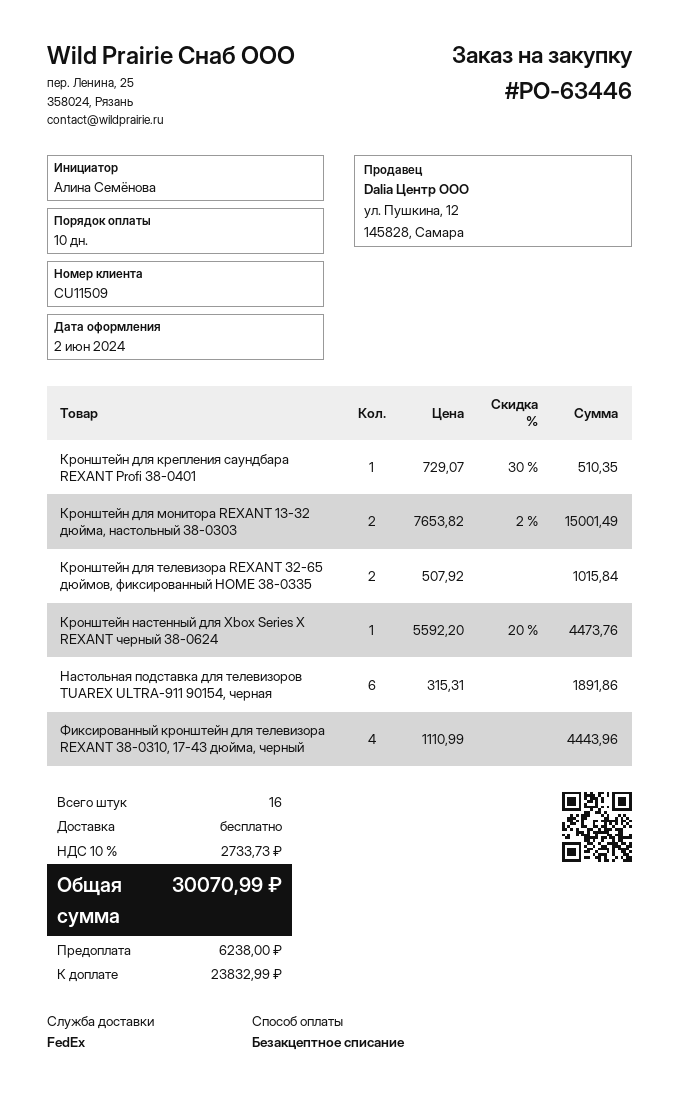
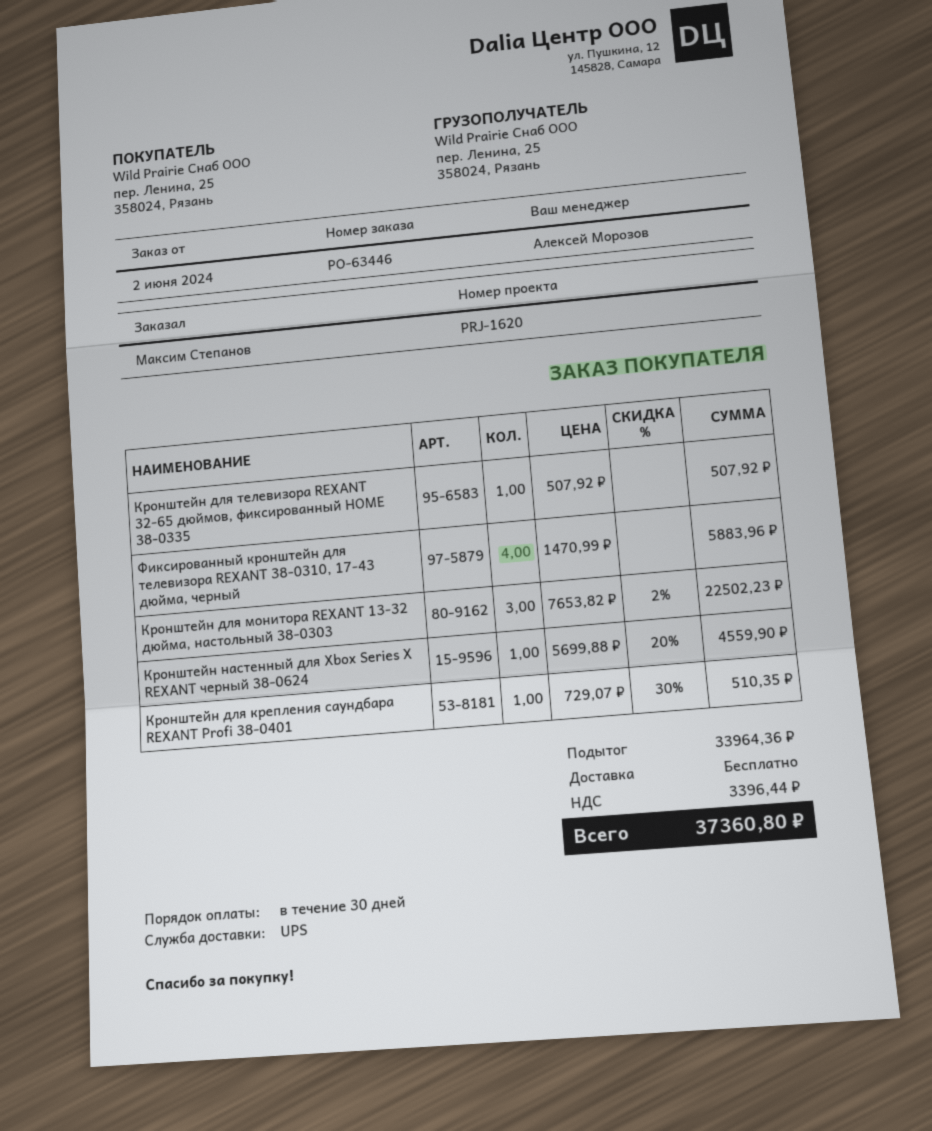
payment terms: 10 days -> 30 days
ordered by: Алина Семёнова -> Максим Степанов
shipping method: FedEx -> UPS
Кронштейн для монитора REXANT 13-32 дюйма, настольный 38-0303: 2 x 7653.82 - 2% = 15001.49 -> 3 x 7653.82 - 2% = 22502.23
Кронштейн для телевизора REXANT 32-65 дюймов, фиксированный HOME 38-0335: 2 x 507.92 = 1015.84 -> 1 x 507.92 = 507.92
Кронштейн настенный для Xbox Series X REXANT черный 38-0624: 1 x 5592.20 - 20% = 4473.76 -> 1 x 5699.88 - 20% = 4559.90
Настольная подставка для телевизоров TUAREX ULTRA-911 90154, черная: 6 x 315.31 = 1891.86 -> none
Фиксированный кронштейн для телевизора REXANT 38-0310, 17-43 дюйма, черный: 4 x 1110.99 = 4443.96 -> 4 x 1470.99 = 5883.96
tax: 2733.73 -> 3396.44
total: 30070.99 -> 37360.80

